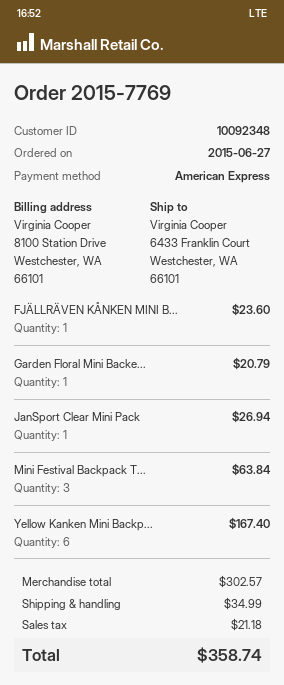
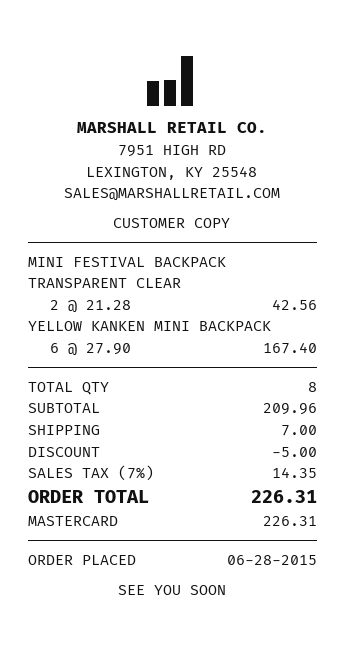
order date: 2015-06-27 -> 2015-06-28
payment method: American Express -> Mastercard
FJÄLLRÄVEN KÅNKEN MINI B...: 1 for 23.60 -> none
Garden Floral Mini Backe...: 1 for 20.79 -> none
JanSport Clear Mini Pack: 1 for 26.94 -> none
Mini Festival Backpack T...: 3 for 63.84 -> 2 for 42.56
subtotal: 302.57 -> 209.96
discount: none -> 5.00
shipping: 34.99 -> 7.00
tax: 21.18 -> 14.35
total: 358.74 -> 226.31

